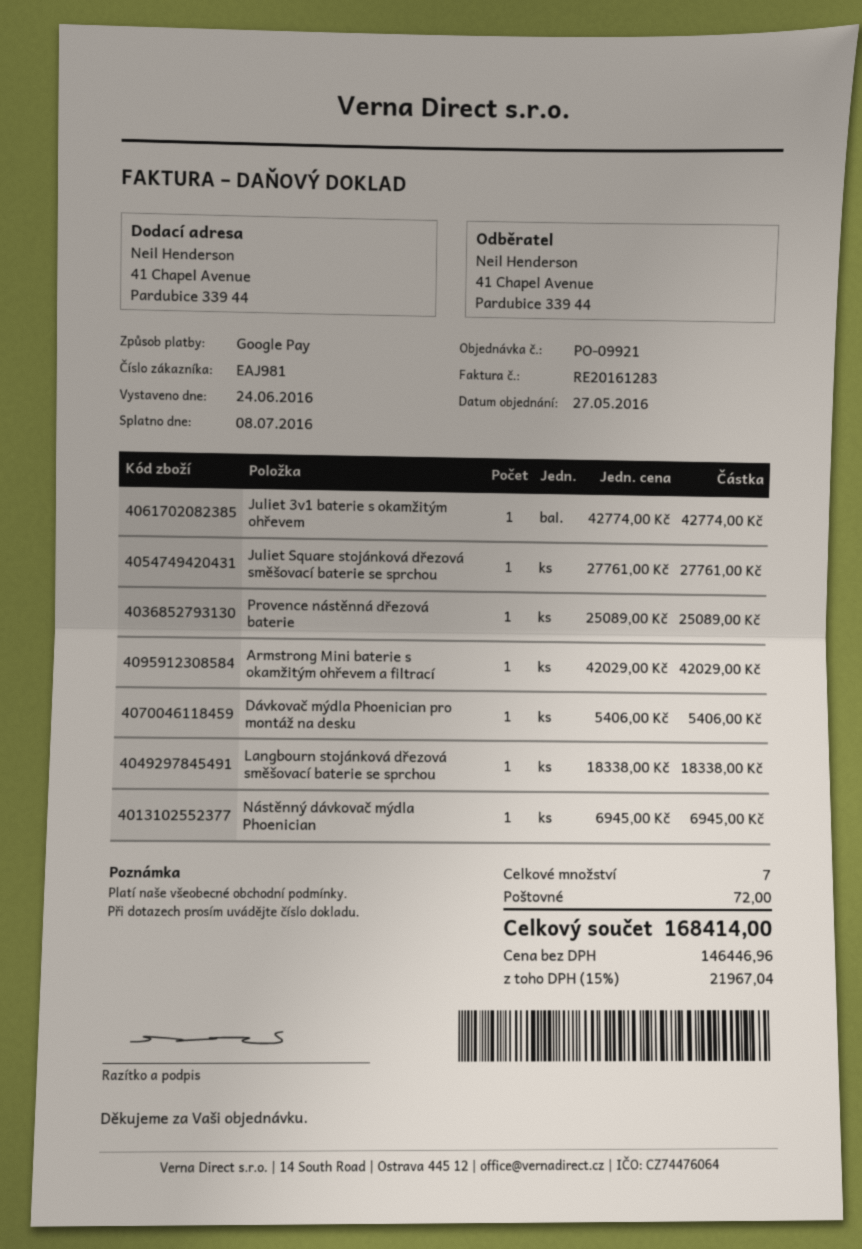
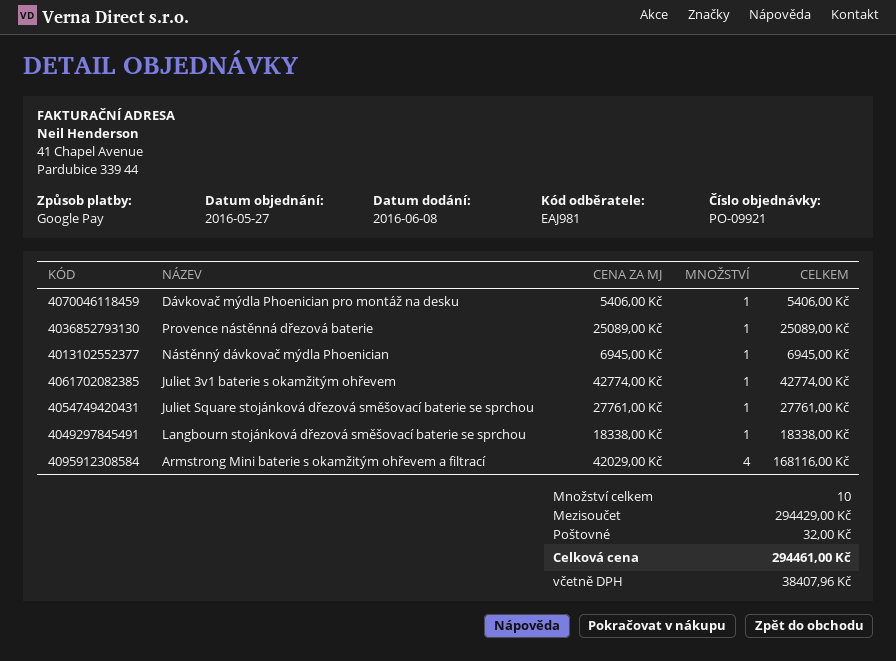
Armstrong Mini baterie s okamžitým ohřevem a filtrací: 1 x 42029.00 = 42029.00 -> 4 x 42029.00 = 168116.00
total quantity: 7 -> 10
shipping: 72.00 -> 32.00
tax: 21967.04 -> 38407.96
total: 168414.00 -> 294461.00

